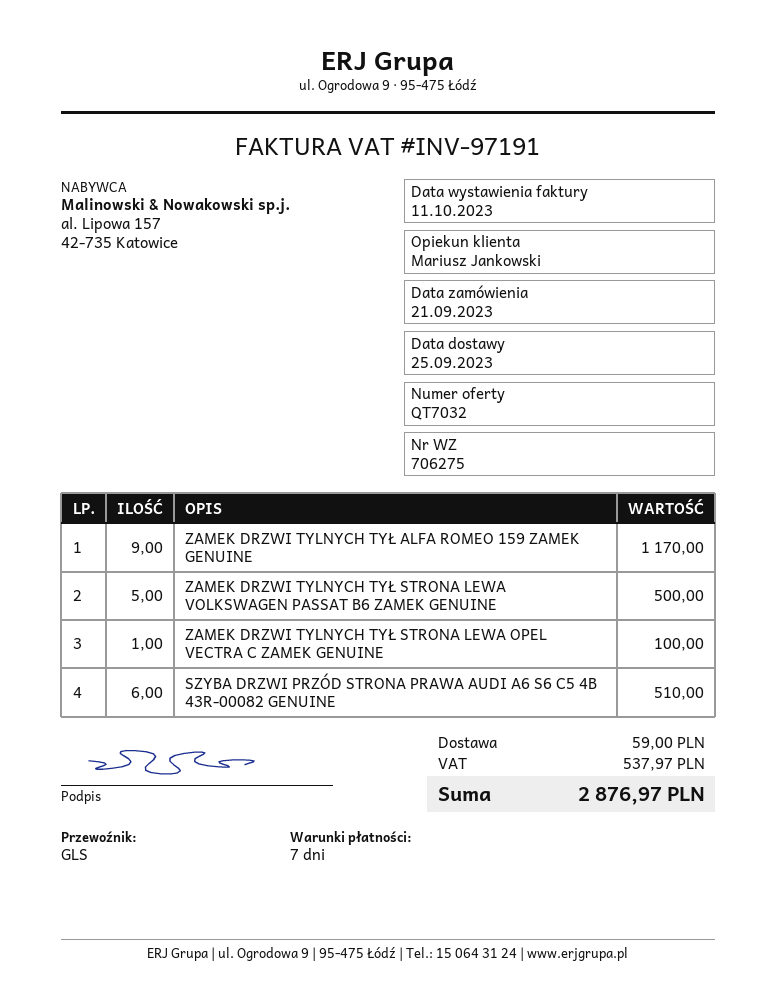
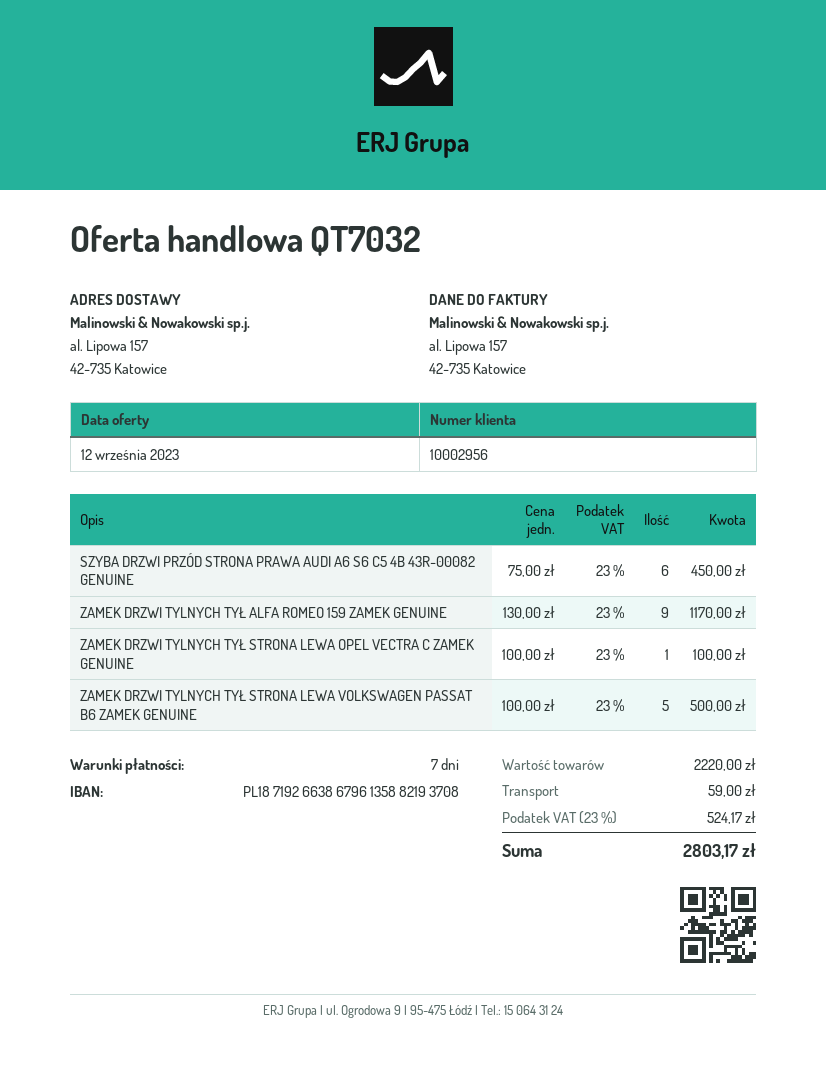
SZYBA DRZWI PRZÓD STRONA PRAWA AUDI A6 S6 C5 4B 43R-00082 GENUINE: 6 for 510.00 -> 6 for 450.00
tax: 537.97 -> 524.17
total: 2876.97 -> 2803.17

